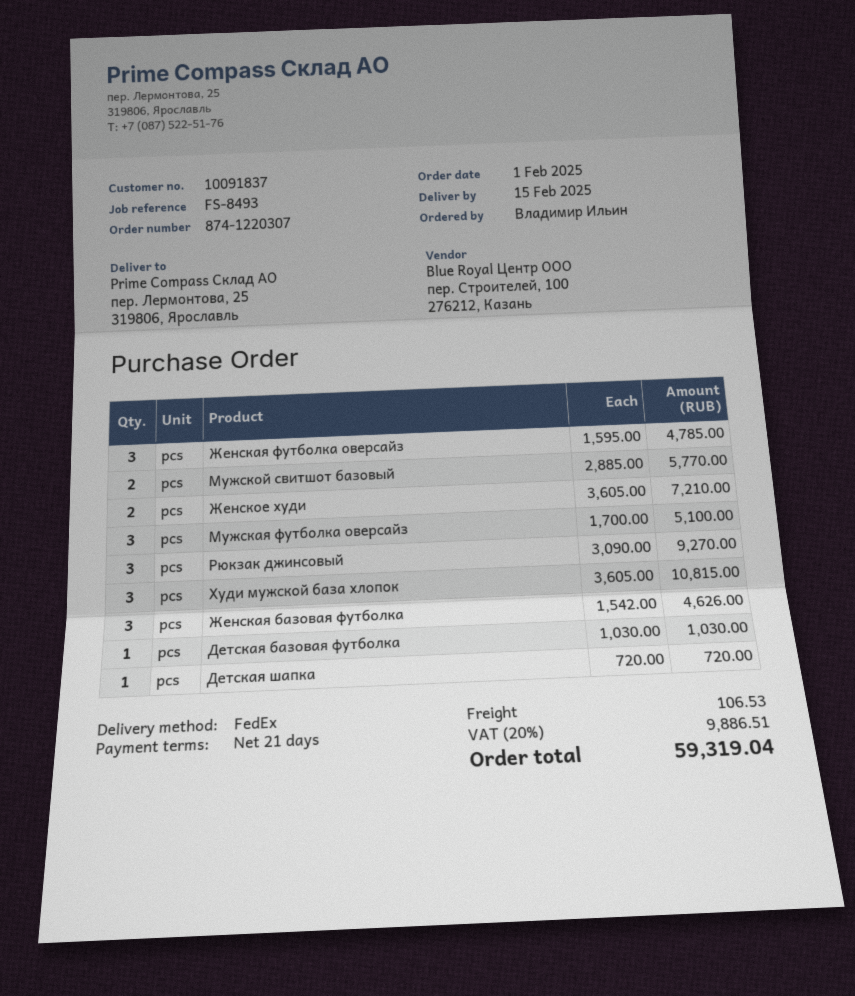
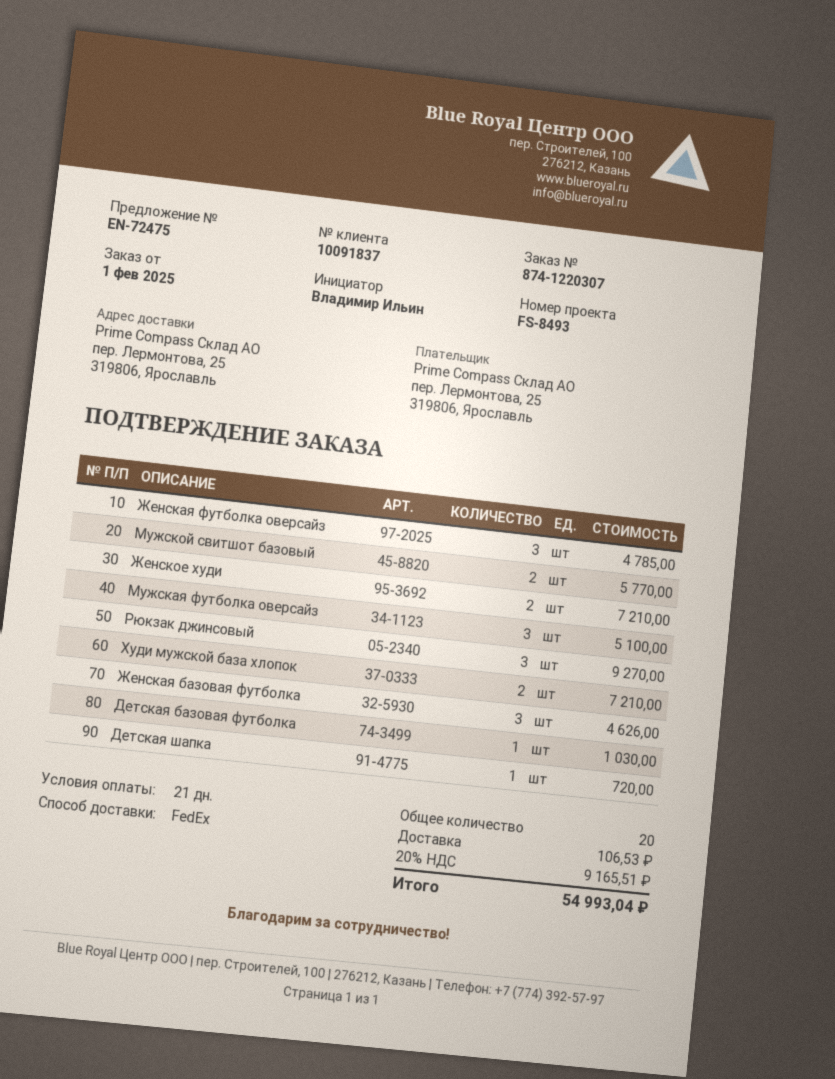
Худи мужской база хлопок: 3 for 10815.00 -> 2 for 7210.00
tax: 20% = 9886.51 -> 20% = 9165.51
total: 59319.04 -> 54993.04

